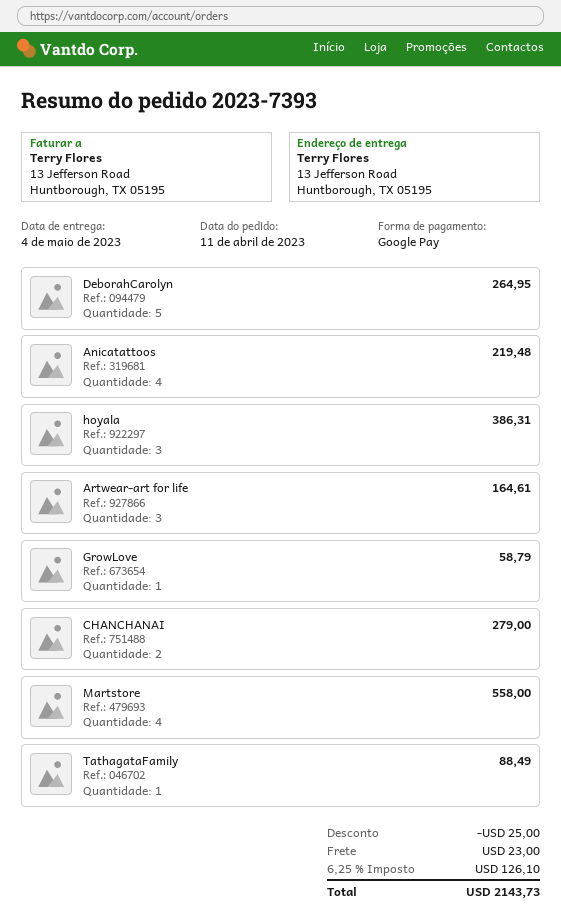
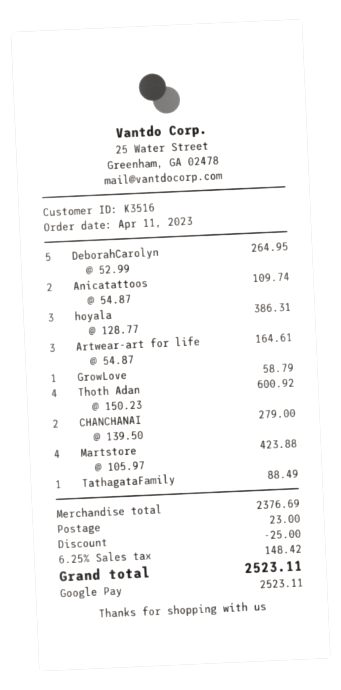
Anicatattoos: 4 for 219.48 -> 2 for 109.74
Martstore: 4 for 558.00 -> 4 for 423.88
Thoth Adan: none -> 4 for 600.92
tax: 6.25% = 126.10 -> 6.25% = 148.42
total: 2143.73 -> 2523.11

